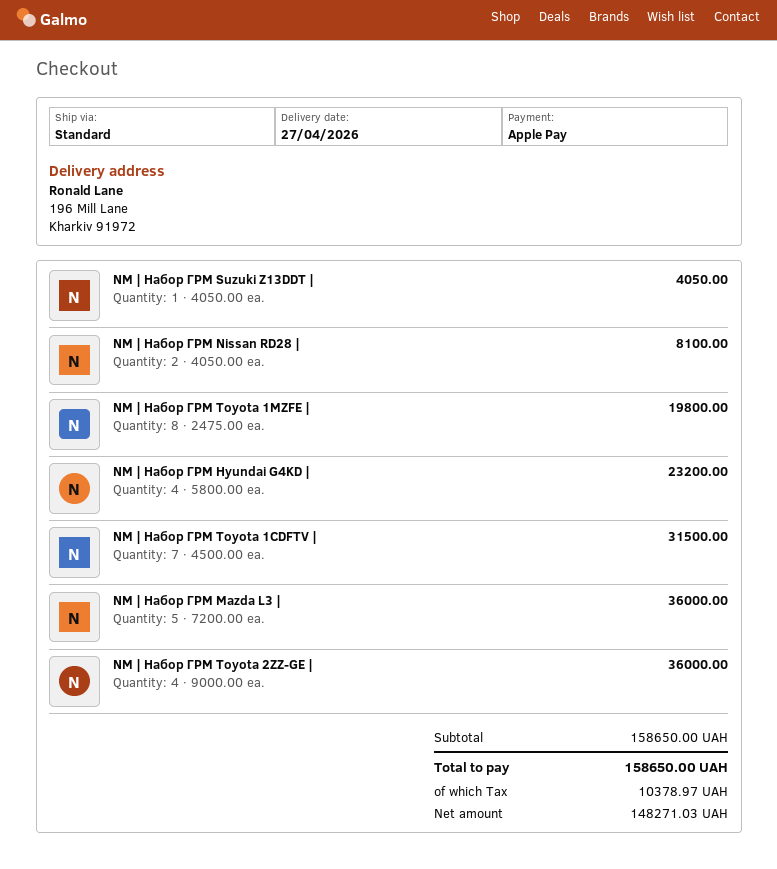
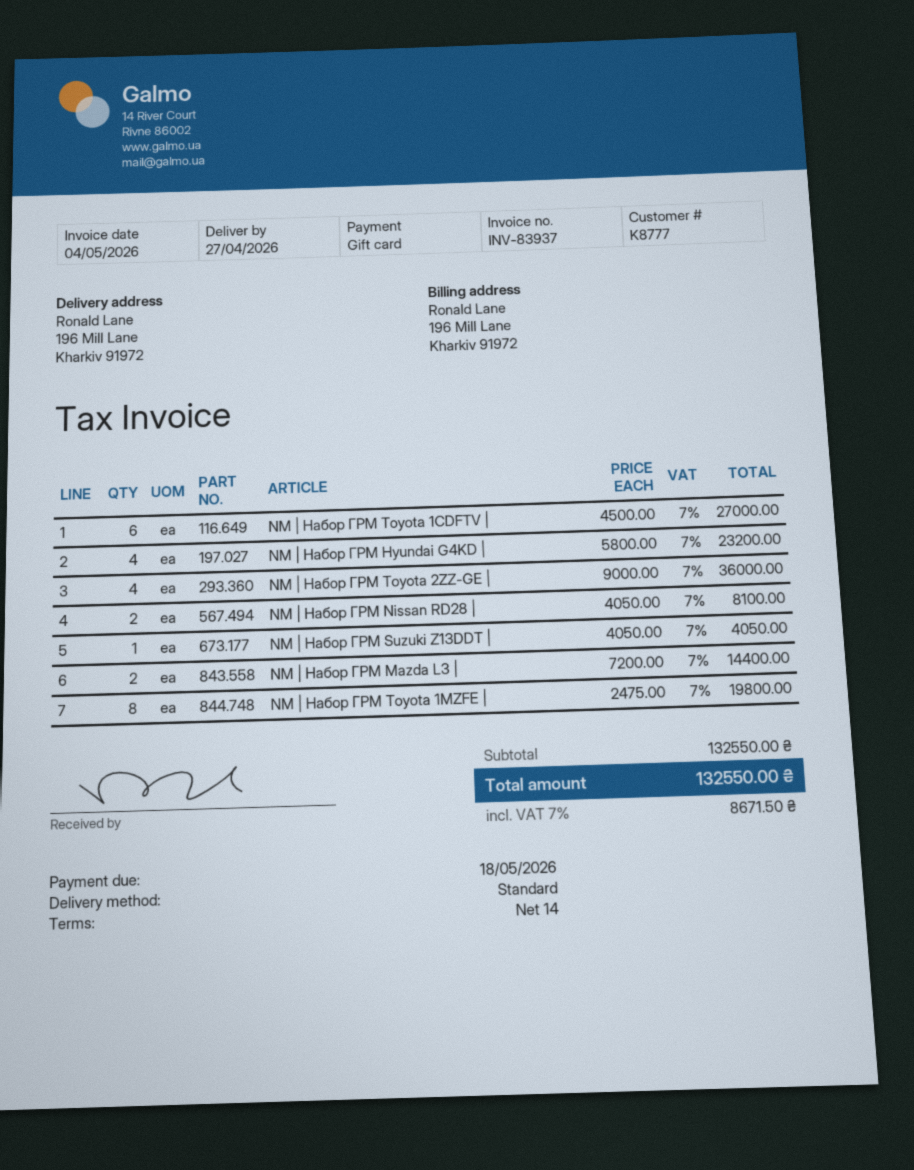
payment method: Apple Pay -> gift card
NM | Набор ГРМ Toyota 1CDFTV |: 7 x 4500.00 = 31500.00 -> 6 x 4500.00 = 27000.00
NM | Набор ГРМ Mazda L3 |: 5 x 7200.00 = 36000.00 -> 2 x 7200.00 = 14400.00
subtotal: 158650.00 -> 132550.00
tax: 10378.97 -> 8671.50
total: 158650.00 -> 132550.00

